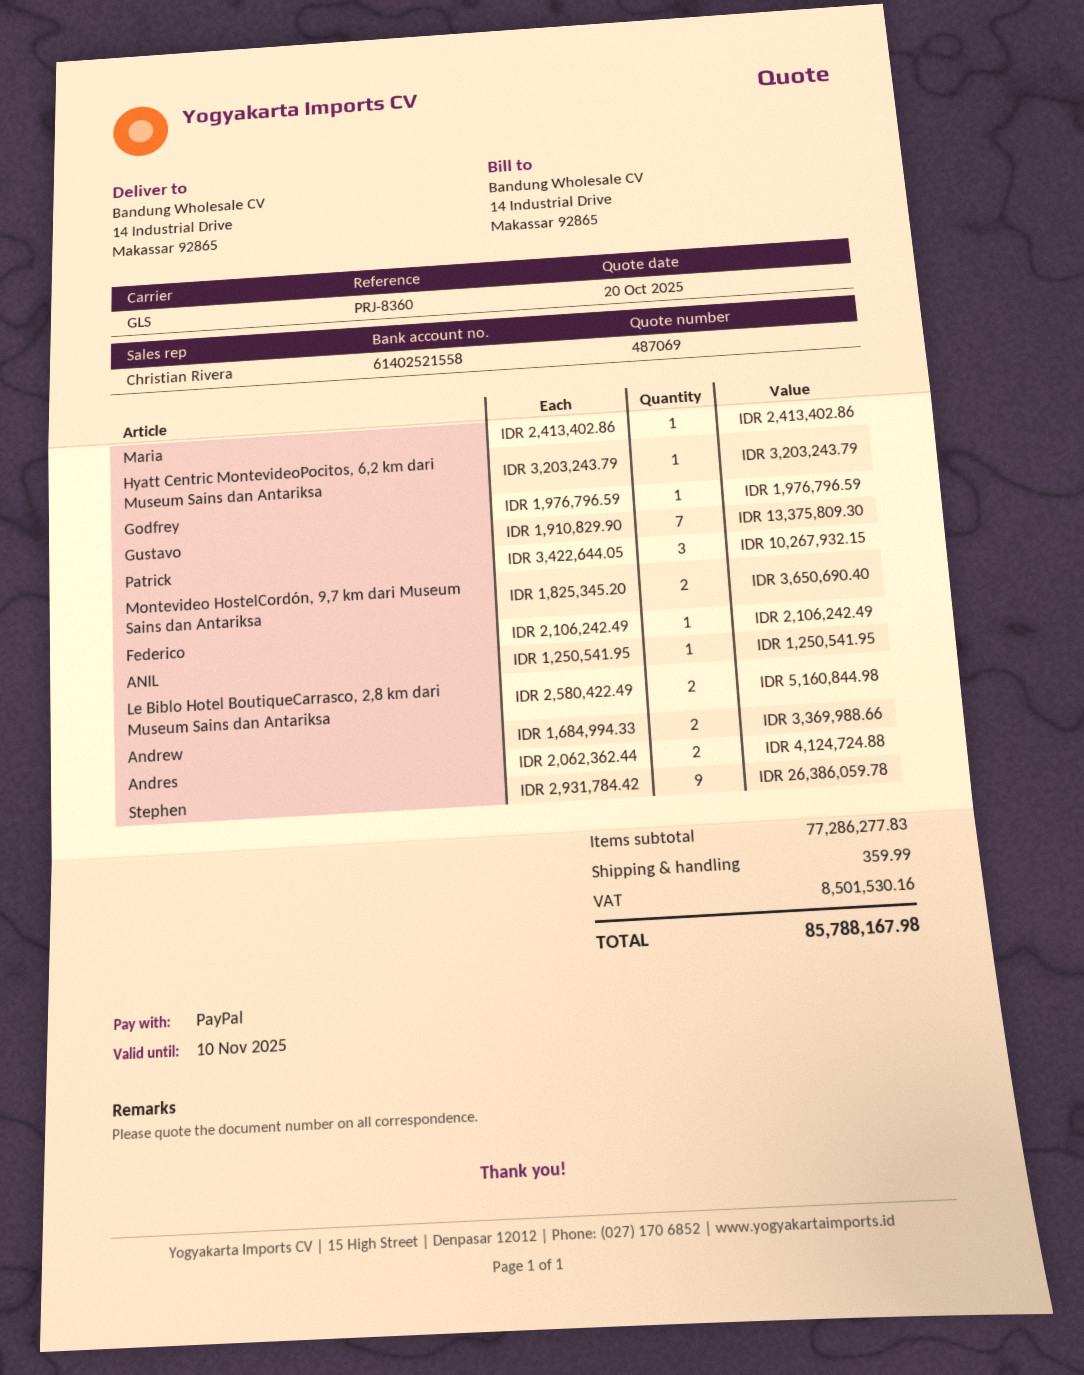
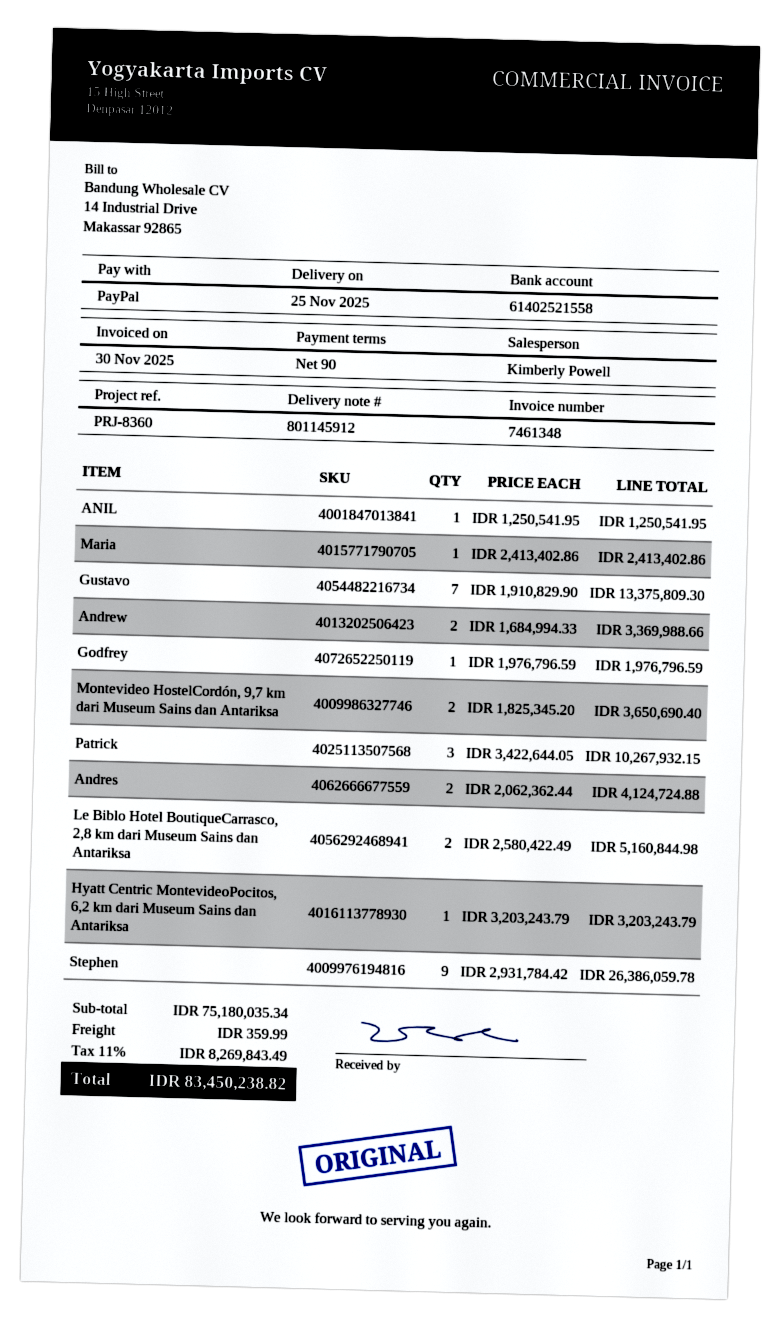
sales rep: Christian Rivera -> Kimberly Powell
Federico: 1 x 2106242.49 = 2106242.49 -> none
subtotal: 77286277.83 -> 75180035.34
tax: 8501530.16 -> 8269843.49
total: 85788167.98 -> 83450238.82

